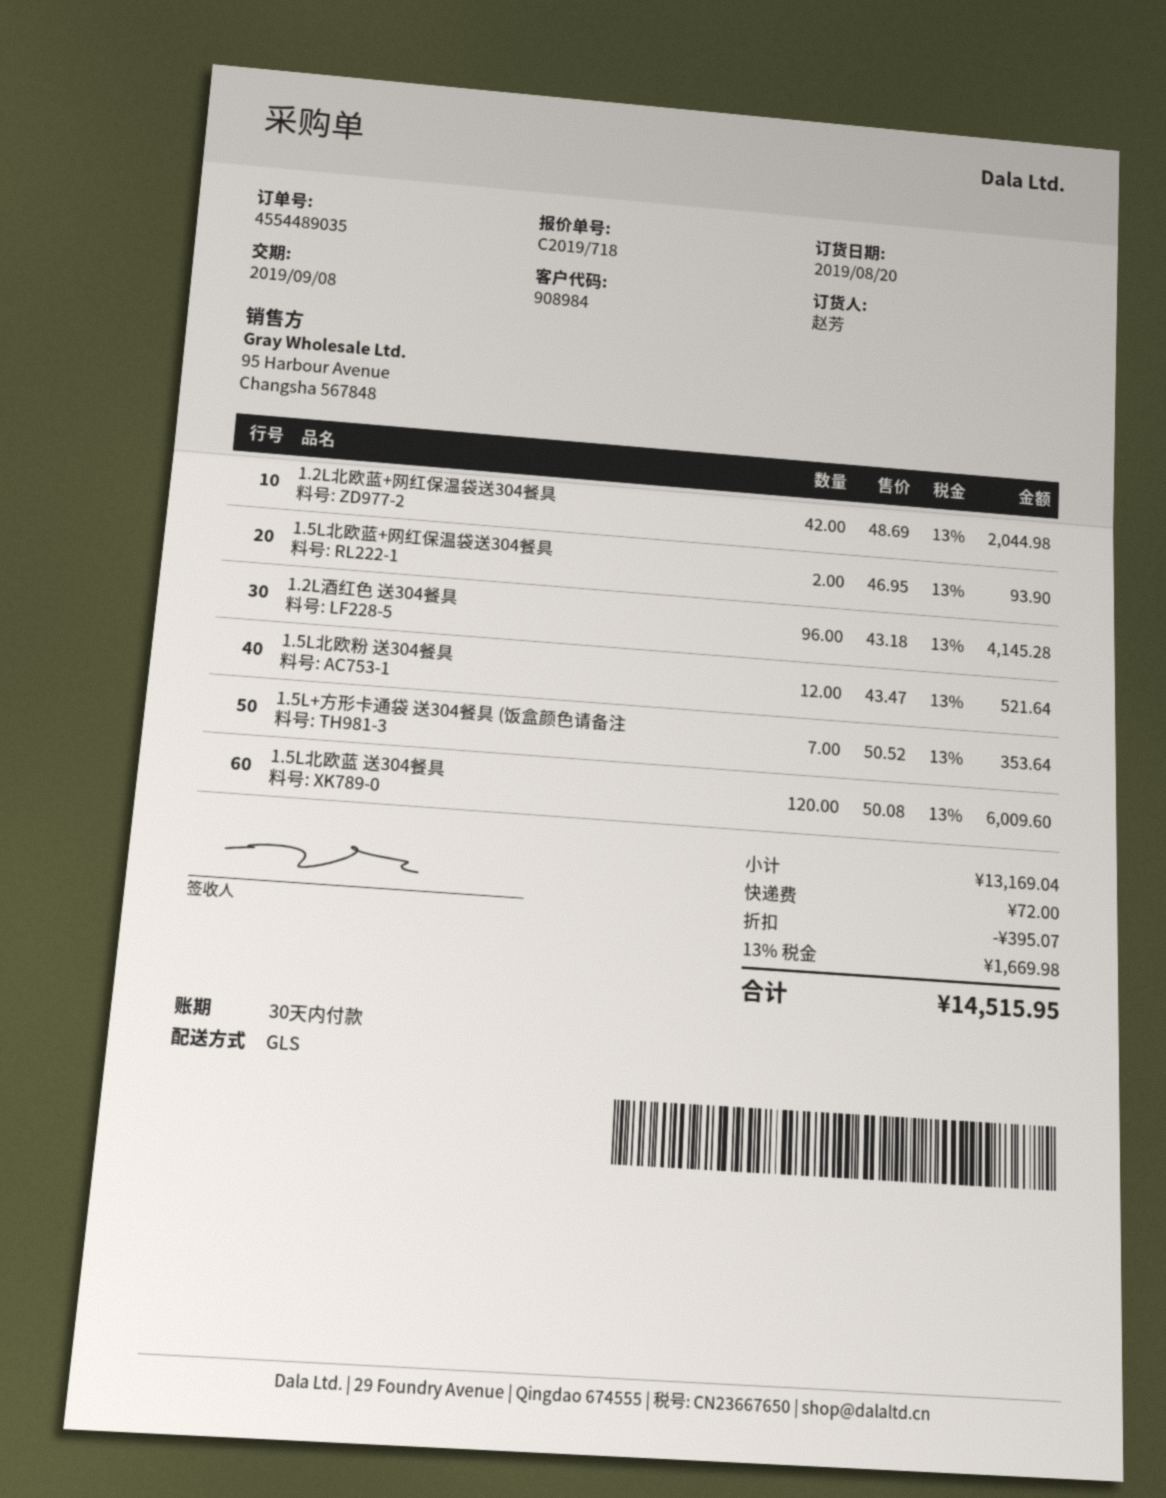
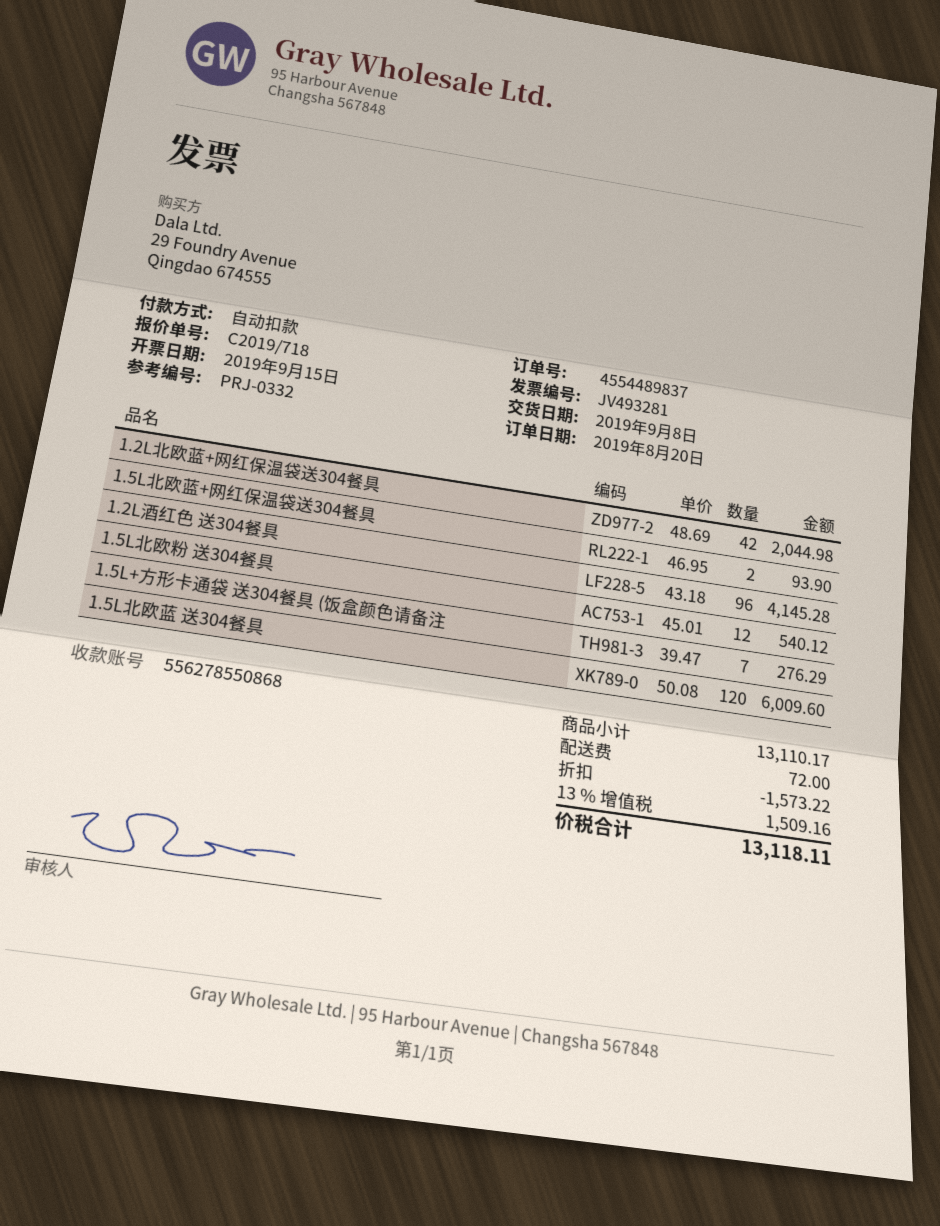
order number: 4554489035 -> 4554489837
1.5L北欧粉 送304餐具: 12 x 43.47 = 521.64 -> 12 x 45.01 = 540.12
1.5L+方形卡通袋 送304餐具 (饭盒颜色请备注: 7 x 50.52 = 353.64 -> 7 x 39.47 = 276.29
subtotal: 13169.04 -> 13110.17
discount: 395.07 -> 1573.22
tax: 13% = 1669.98 -> 13% = 1509.16
total: 14515.95 -> 13118.11

